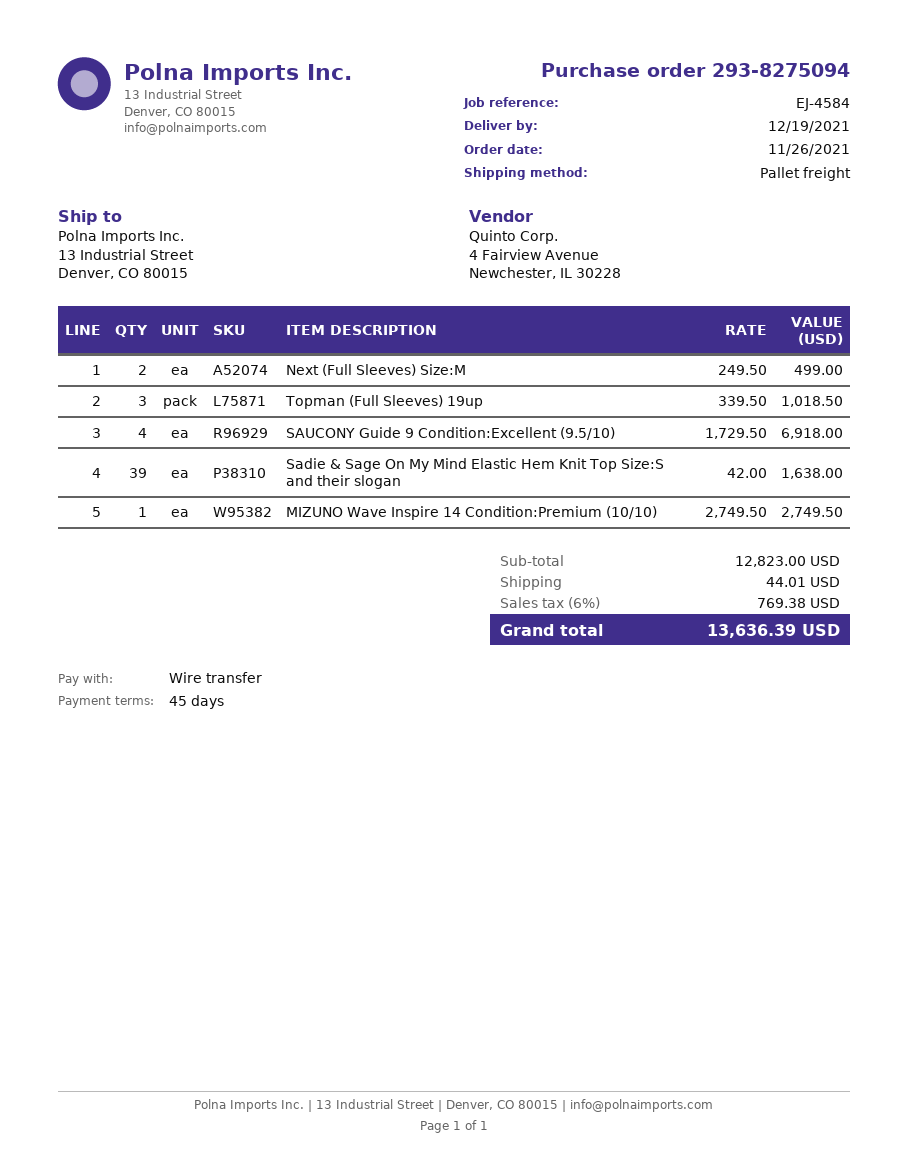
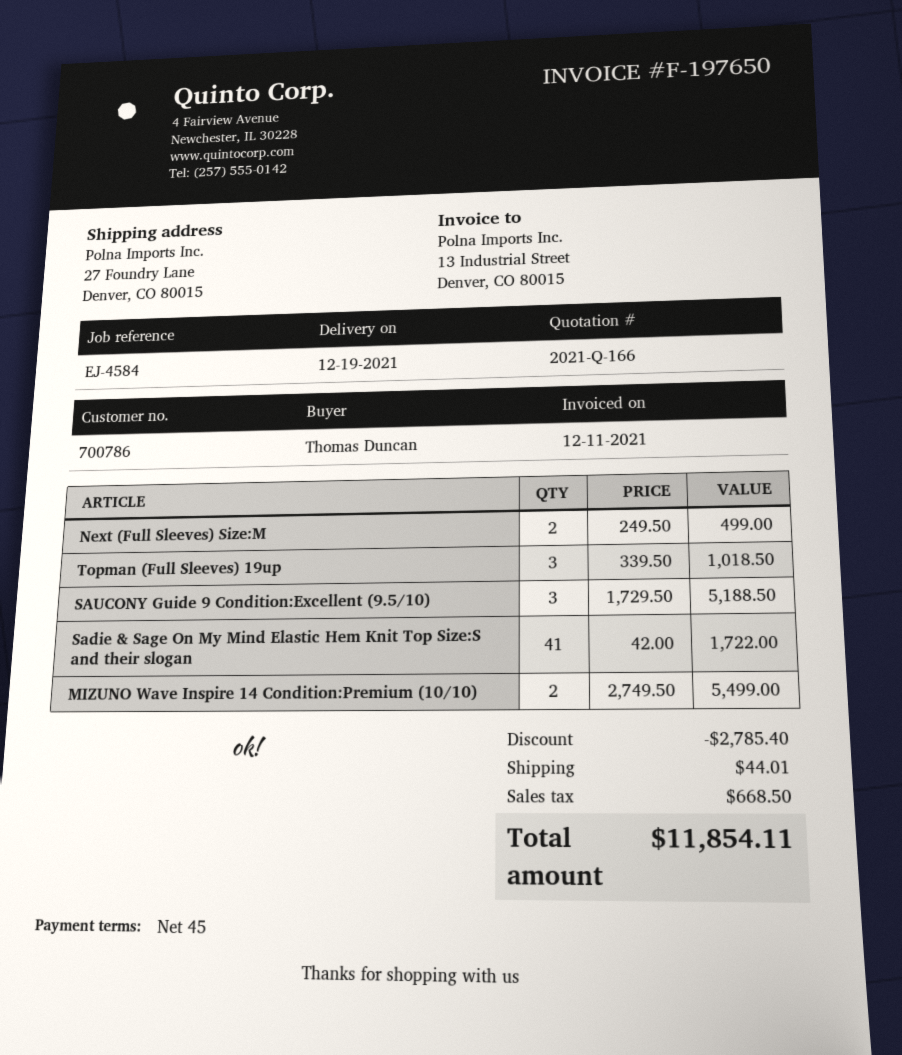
ship to: 13 Industrial Street, Denver, CO 80015 -> 27 Foundry Lane, Denver, CO 80015
SAUCONY Guide 9 Condition:Excellent (9.5/10): 4 x 1729.50 = 6918.00 -> 3 x 1729.50 = 5188.50
Sadie & Sage On My Mind Elastic Hem Knit Top Size:S and their slogan: 39 x 42.00 = 1638.00 -> 41 x 42.00 = 1722.00
MIZUNO Wave Inspire 14 Condition:Premium (10/10): 1 x 2749.50 = 2749.50 -> 2 x 2749.50 = 5499.00
discount: none -> 2785.40
tax: 769.38 -> 668.50
total: 13636.39 -> 11854.11

